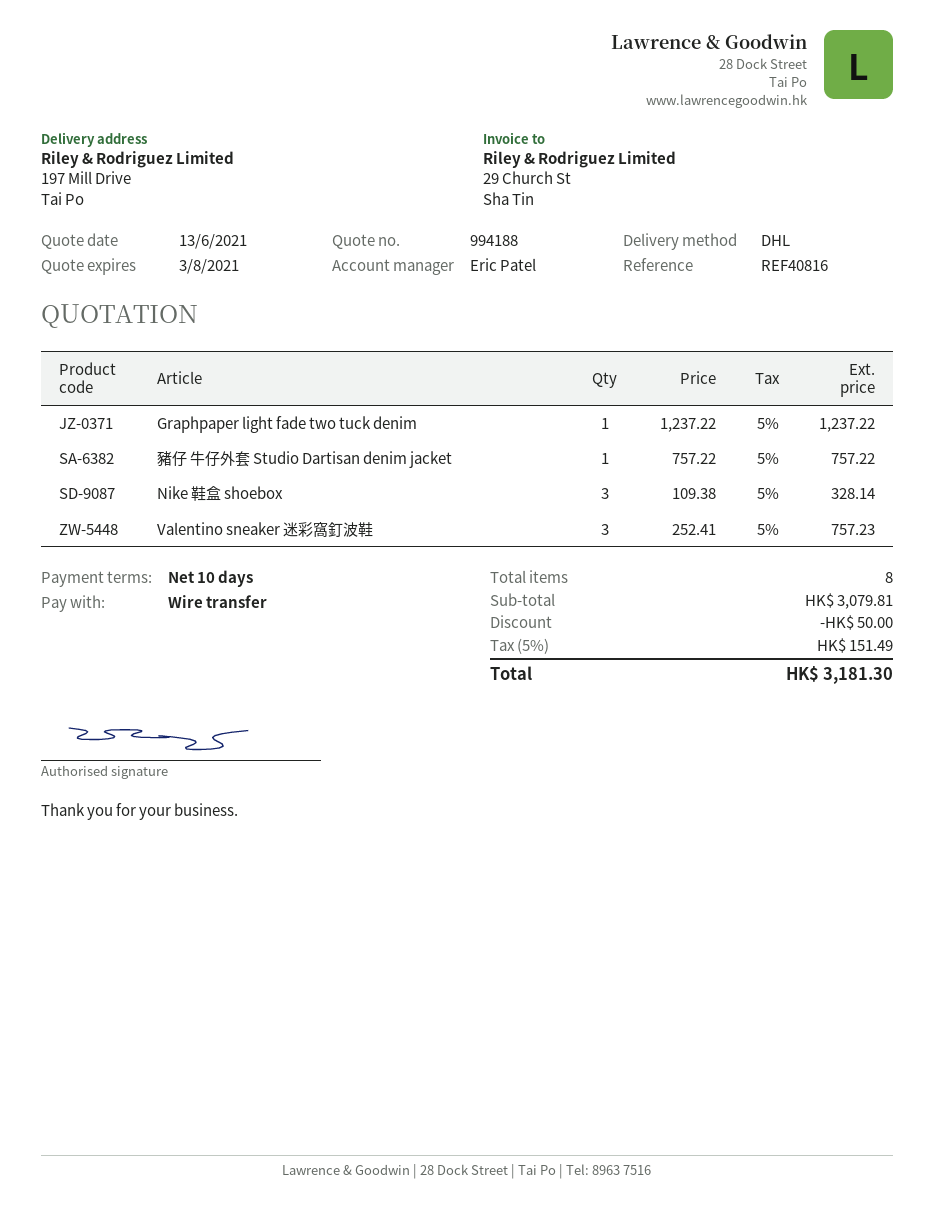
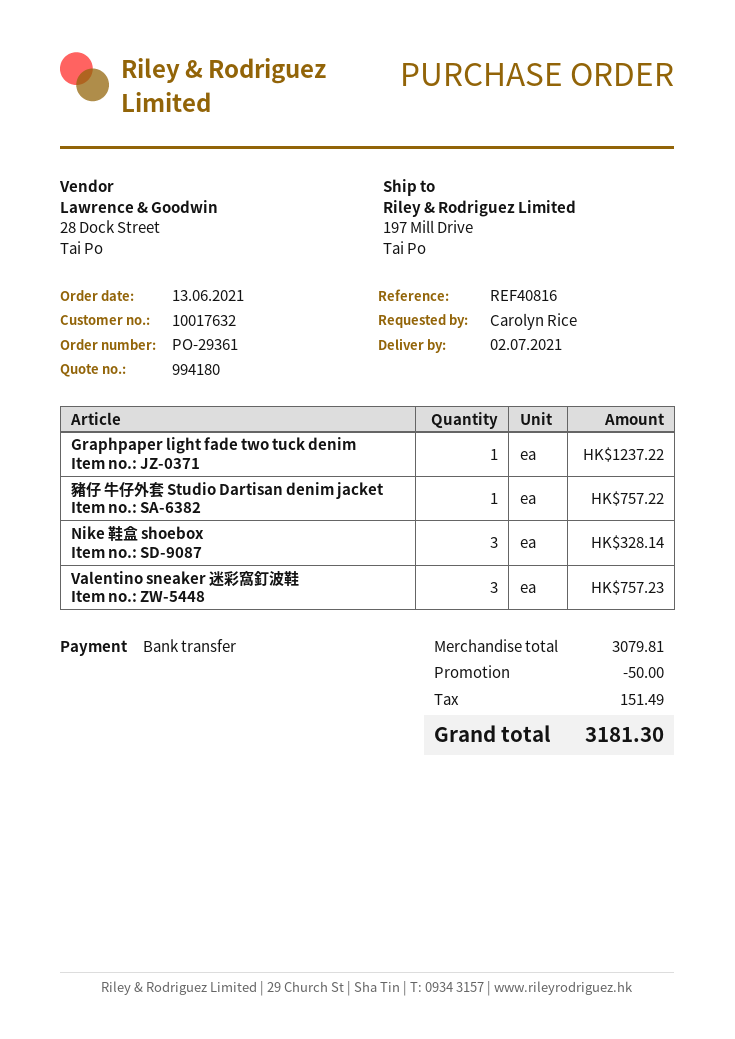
quote number: 994188 -> 994180

